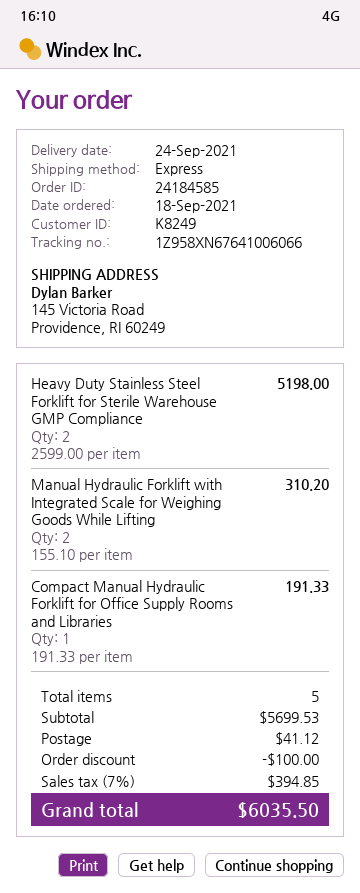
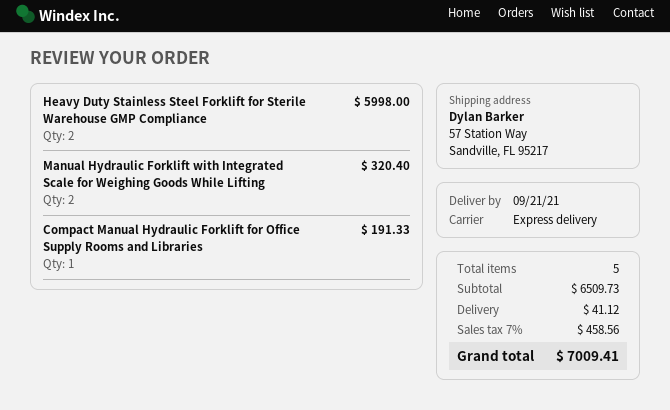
delivery date: 2021-09-24 -> 2021-09-21
ship to: 145 Victoria Road, Providence, RI 60249 -> 57 Station Way, Sandville, FL 95217
Heavy Duty Stainless Steel Forklift for Sterile Warehouse GMP Compliance: 2 for 5198.00 -> 2 for 5998.00
Manual Hydraulic Forklift with Integrated Scale for Weighing Goods While Lifting: 2 for 310.20 -> 2 for 320.40
subtotal: 5699.53 -> 6509.73
discount: 100.00 -> none
tax: 7% = 394.85 -> 7% = 458.56
total: 6035.50 -> 7009.41

